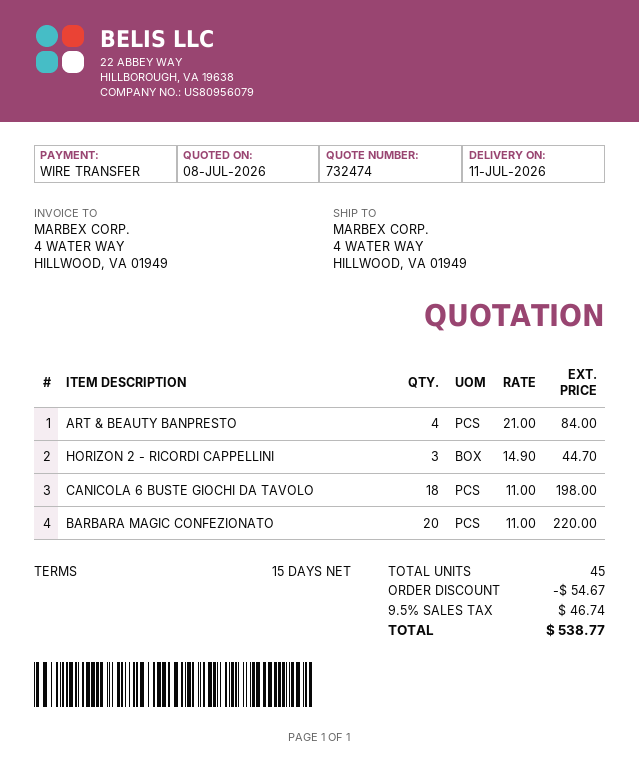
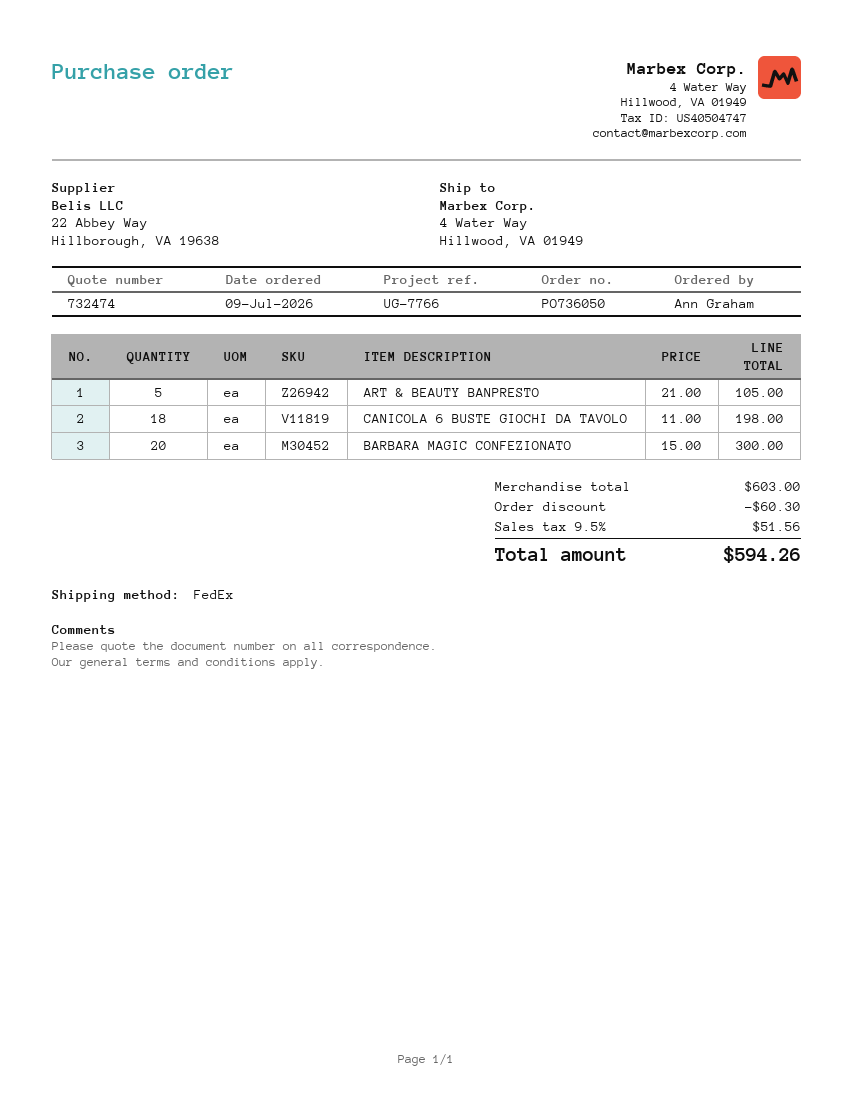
ART & BEAUTY BANPRESTO: 4 x 21.00 = 84.00 -> 5 x 21.00 = 105.00
HORIZON 2 - RICORDI CAPPELLINI: 3 x 14.90 = 44.70 -> none
BARBARA MAGIC CONFEZIONATO: 20 x 11.00 = 220.00 -> 20 x 15.00 = 300.00
discount: 54.67 -> 60.30
tax: 9.5% = 46.74 -> 9.5% = 51.56
total: 538.77 -> 594.26

